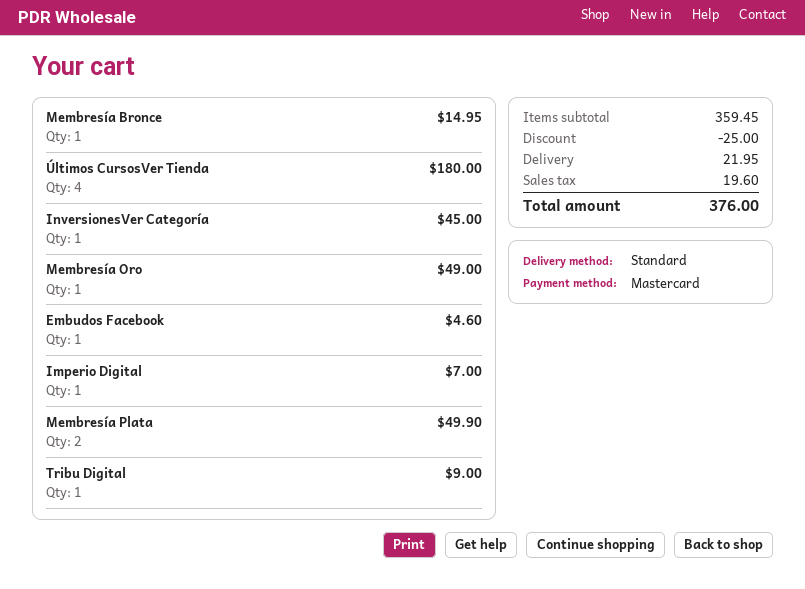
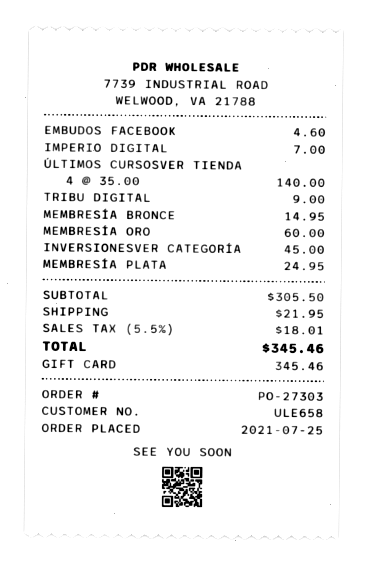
payment method: Mastercard -> gift card
Últimos CursosVer Tienda: 4 for 180.00 -> 4 for 140.00
Membresía Oro: 1 for 49.00 -> 1 for 60.00
Membresía Plata: 2 for 49.90 -> 1 for 24.95
subtotal: 359.45 -> 305.50
discount: 25.00 -> none
tax: 19.60 -> 18.01
total: 376.00 -> 345.46

